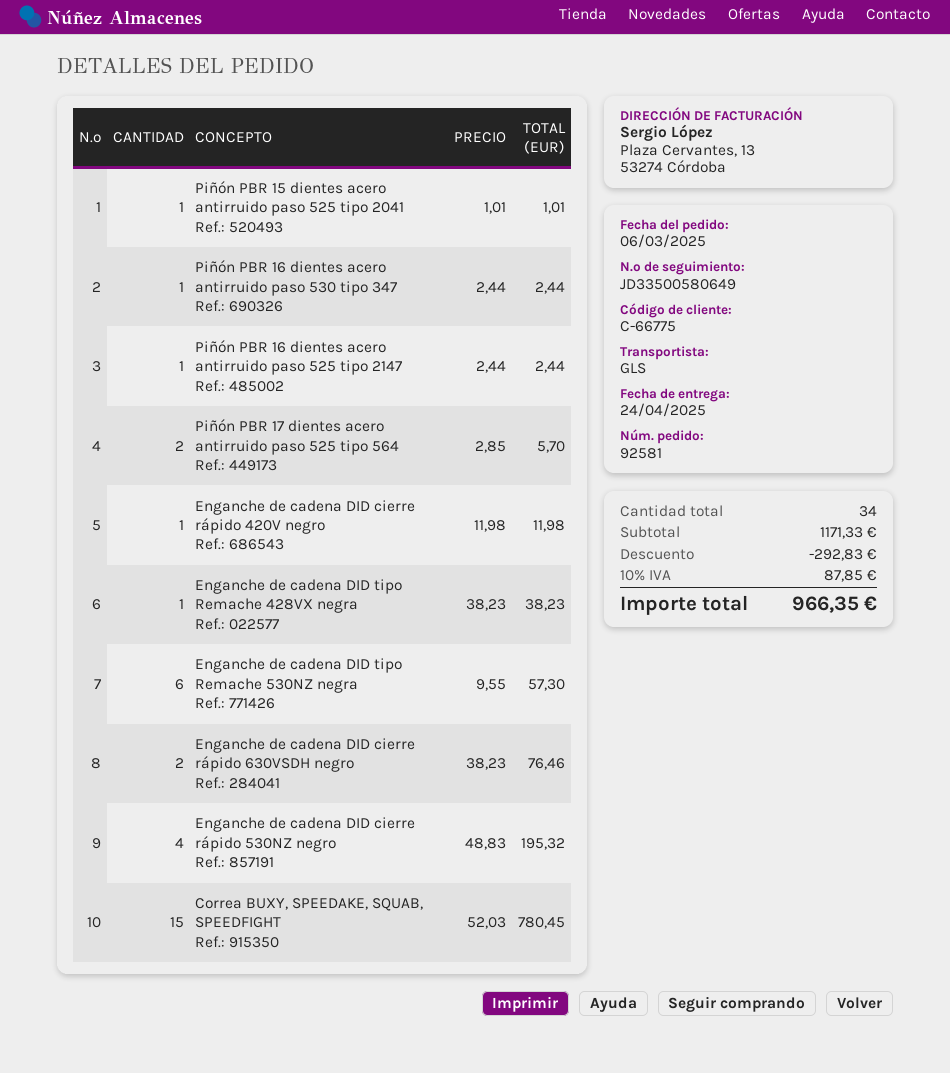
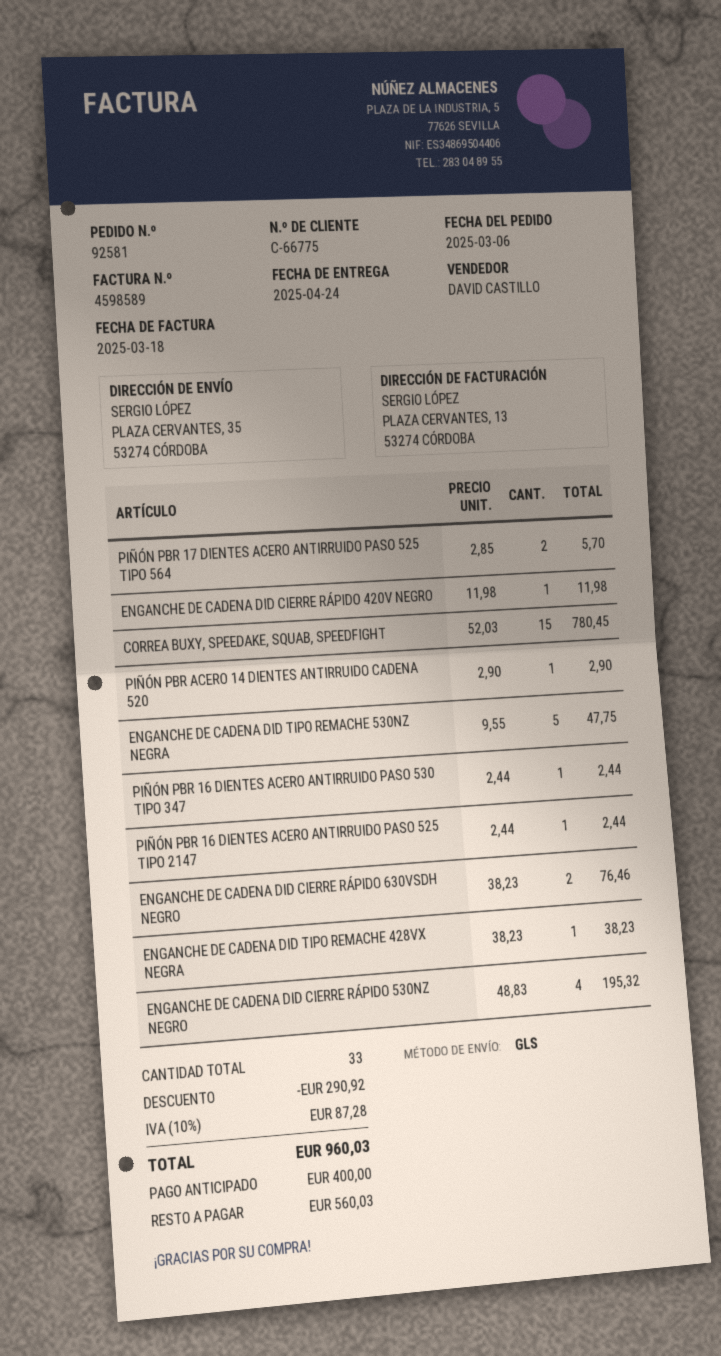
Piñón PBR 15 dientes acero antirruido paso 525 tipo 2041: 1 x 1.01 = 1.01 -> none
Enganche de cadena DID tipo Remache 530NZ negra: 6 x 9.55 = 57.30 -> 5 x 9.55 = 47.75
PIÑÓN PBR ACERO 14 DIENTES ANTIRRUIDO CADENA 520: none -> 1 x 2.90 = 2.90
total quantity: 34 -> 33
discount: 292.83 -> 290.92
tax: 10% = 87.85 -> 10% = 87.28
total: 966.35 -> 960.03

